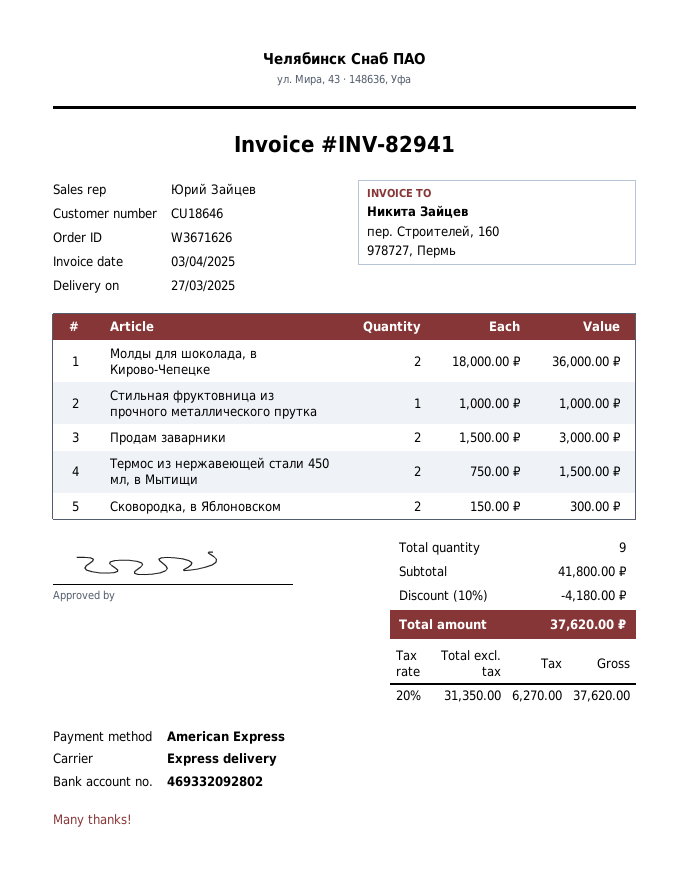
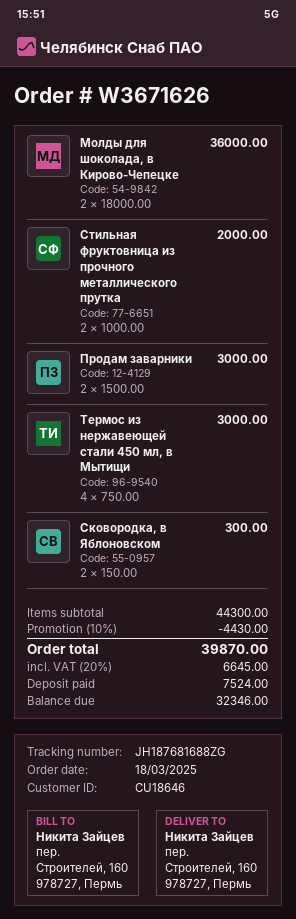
Стильная фруктовница из прочного металлического прутка: 1 x 1000.00 = 1000.00 -> 2 x 1000.00 = 2000.00
Термос из нержавеющей стали 450 мл, в Мытищи: 2 x 750.00 = 1500.00 -> 4 x 750.00 = 3000.00
subtotal: 41800.00 -> 44300.00
discount: 10% = 4180.00 -> 10% = 4430.00
tax: 20% = 6270.00 -> 20% = 6645.00
total: 37620.00 -> 39870.00

